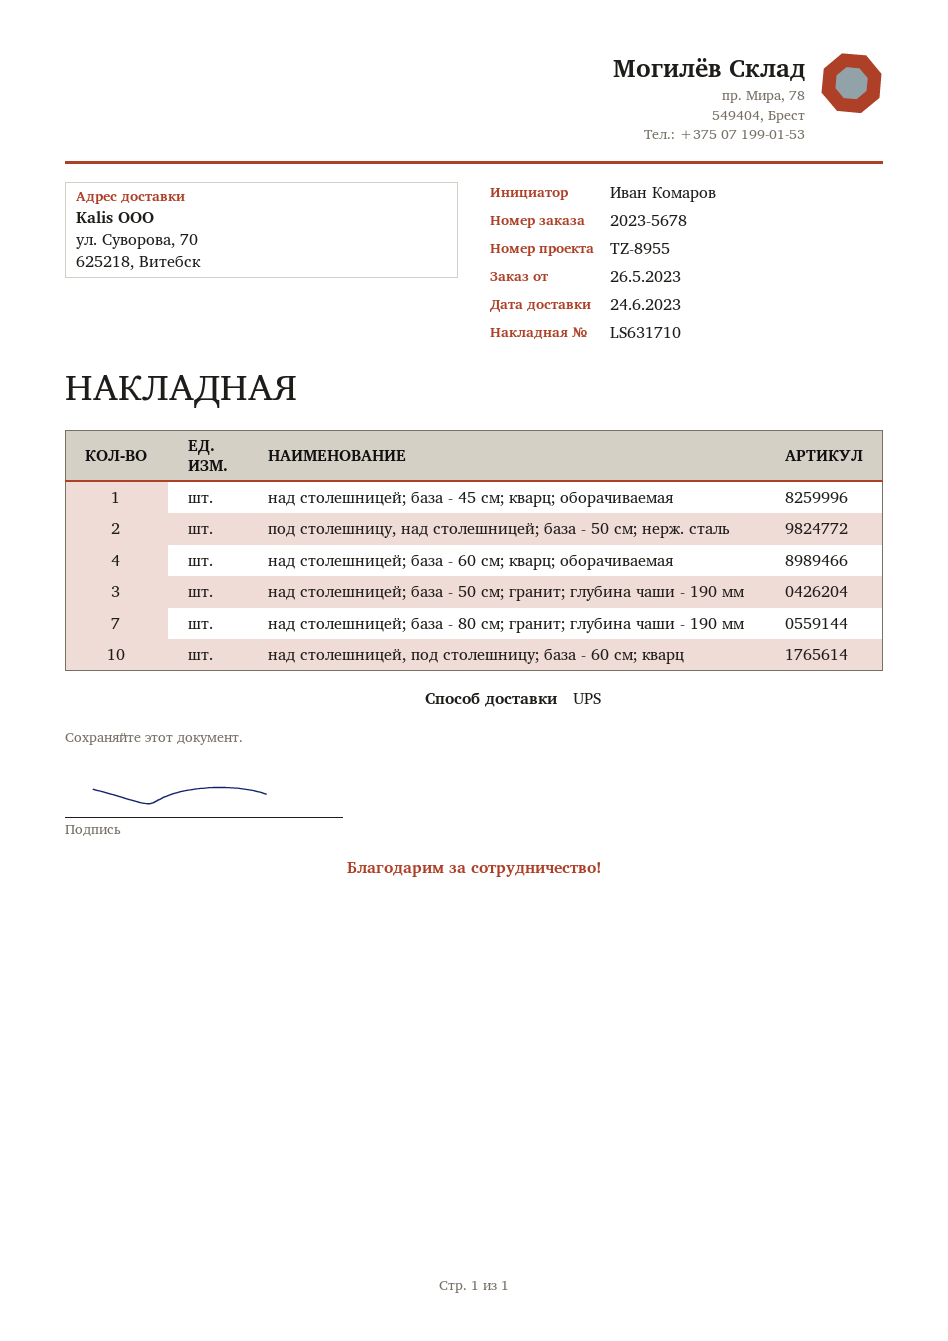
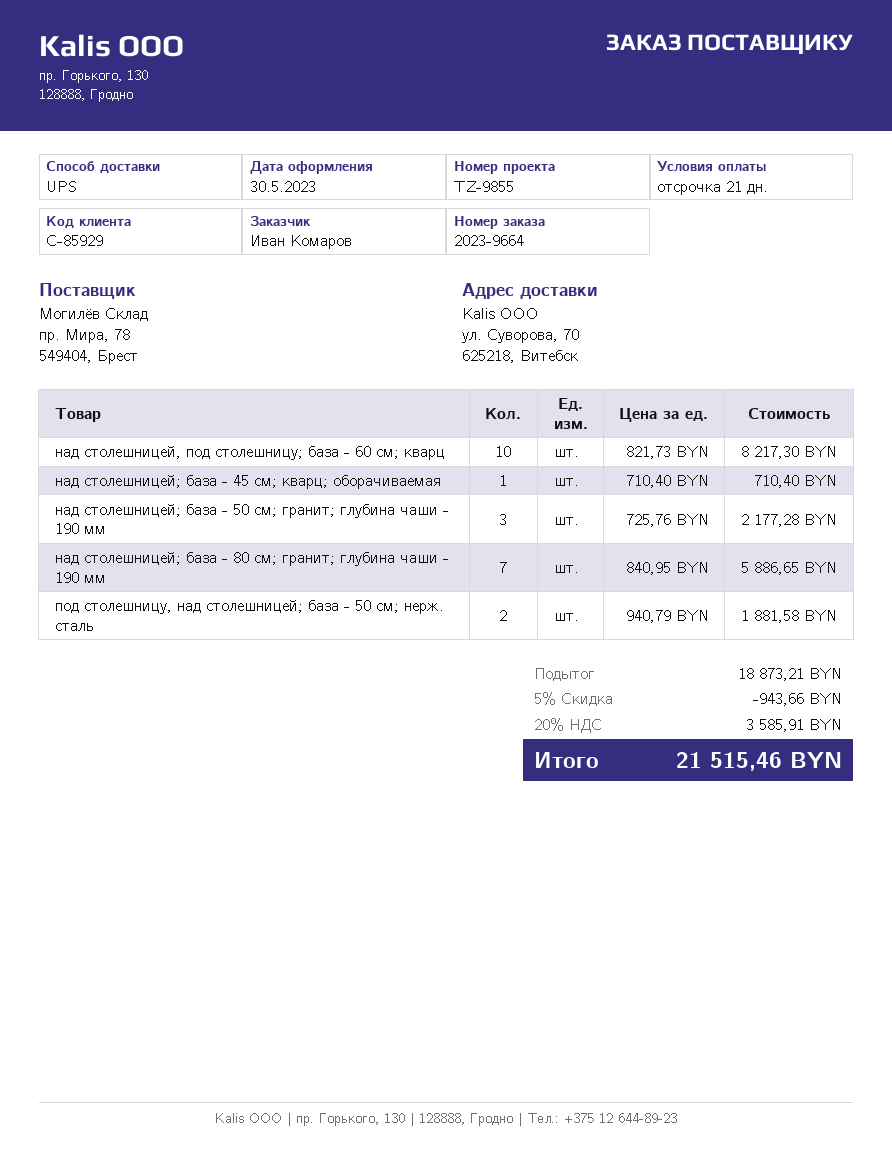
order number: 2023-5678 -> 2023-9664
order date: 2023-05-26 -> 2023-05-30
reference: TZ-8955 -> TZ-9855
над столешницей; база - 60 см; кварц; оборачиваемая: 4 -> none

